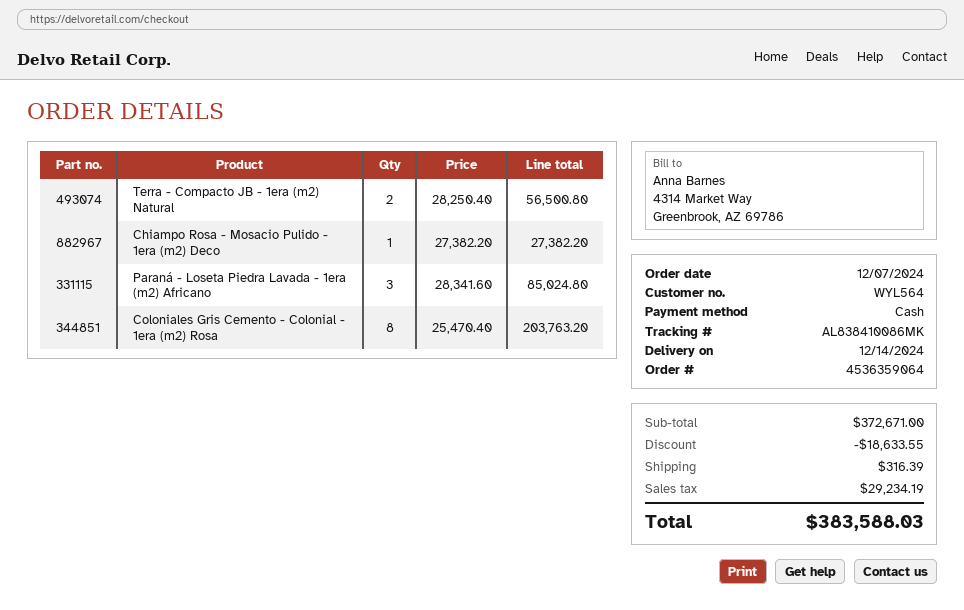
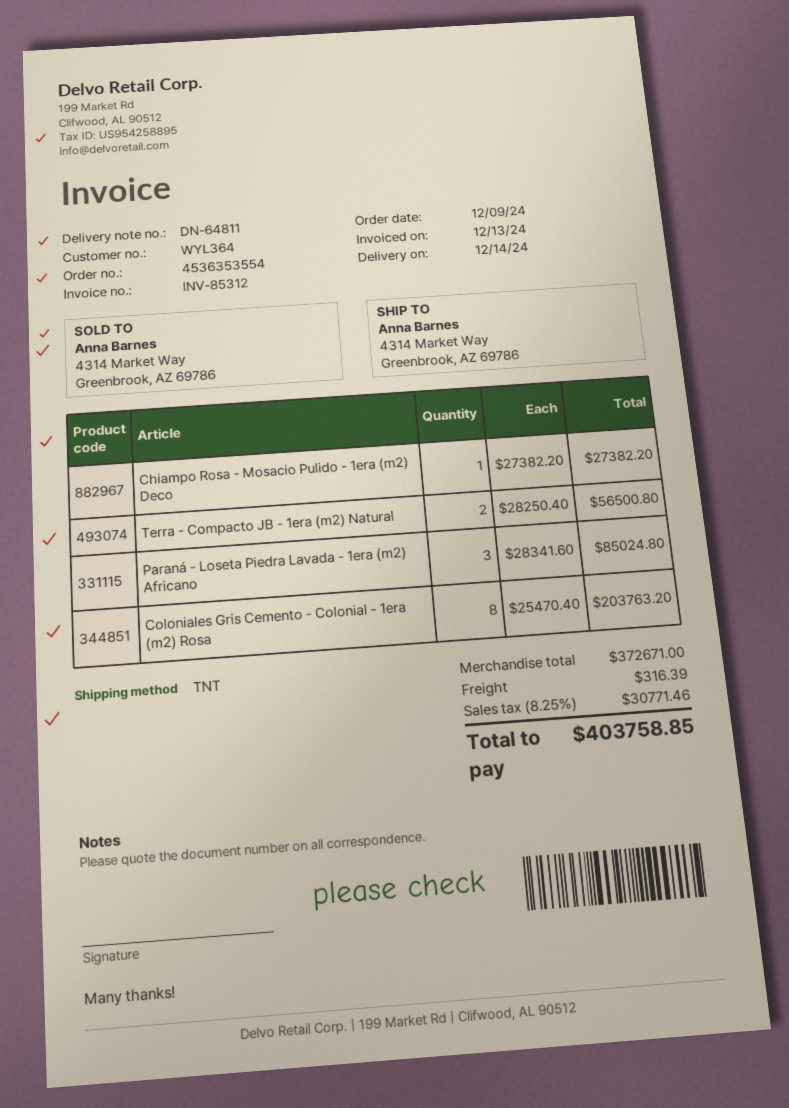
order number: 4536359064 -> 4536353554
order date: 2024-12-07 -> 2024-12-09
customer number: WYL564 -> WYL364
discount: 18633.55 -> none
tax: 29234.19 -> 30771.46
total: 383588.03 -> 403758.85

